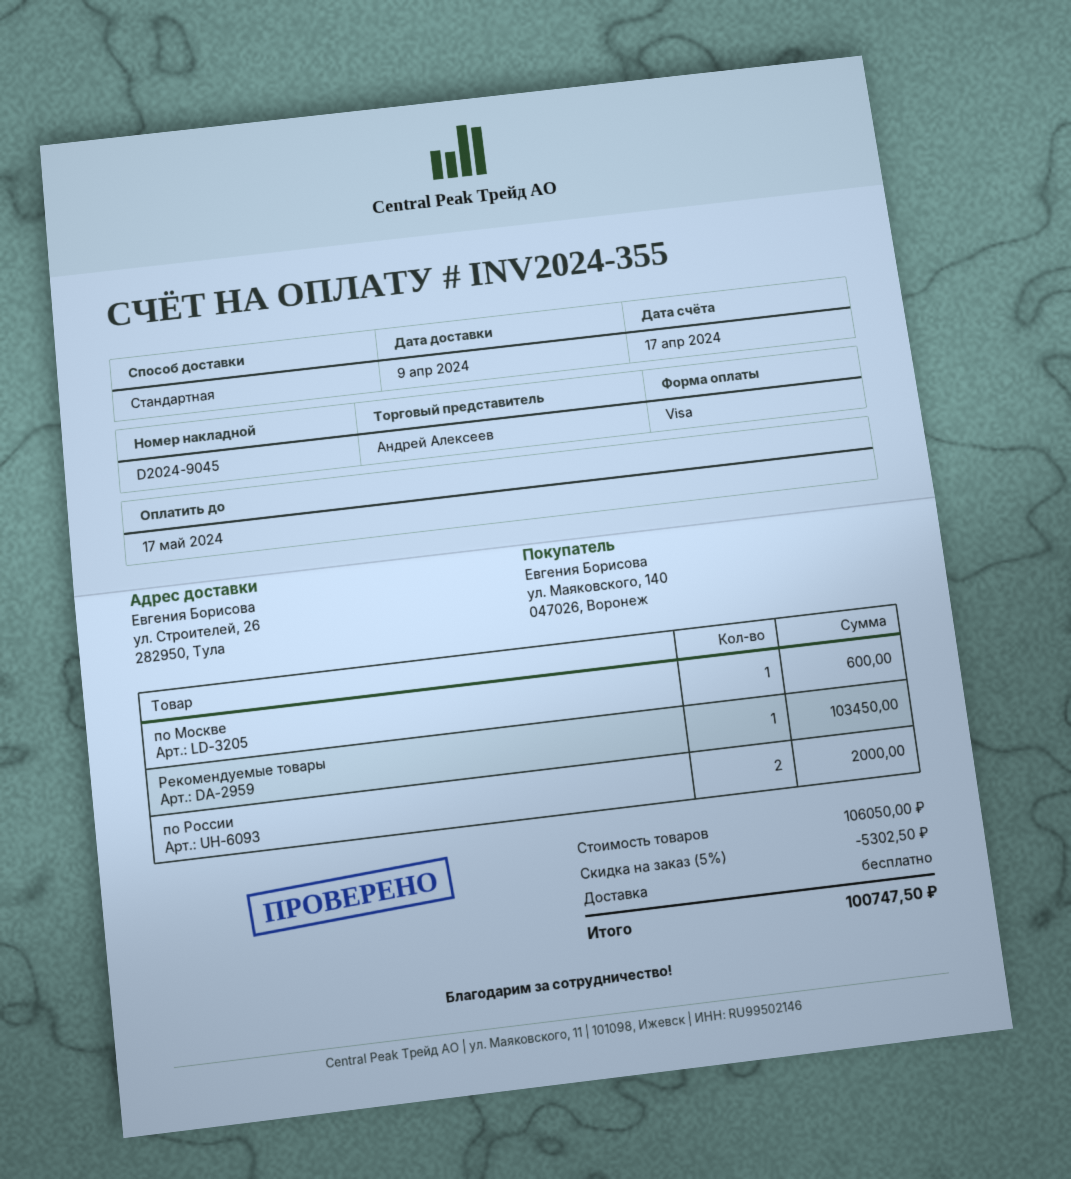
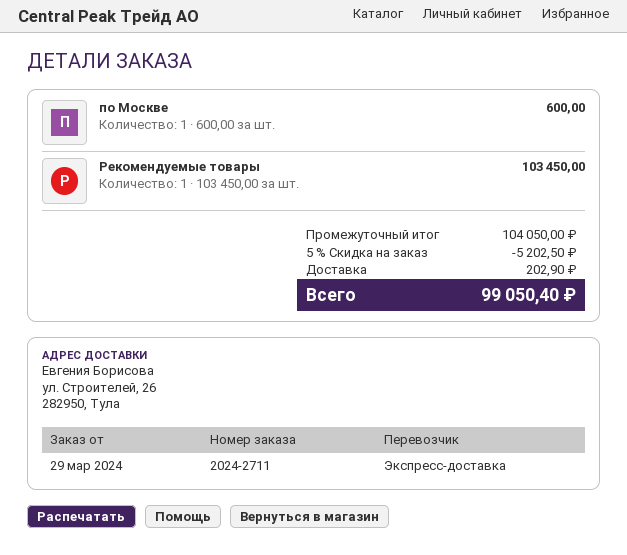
shipping method: standard -> express
по России: 2 for 2000.00 -> none
subtotal: 106050.00 -> 104050.00
discount: 5% = 5302.50 -> 5% = 5202.50
shipping: 0.00 -> 202.90
total: 100747.50 -> 99050.40

